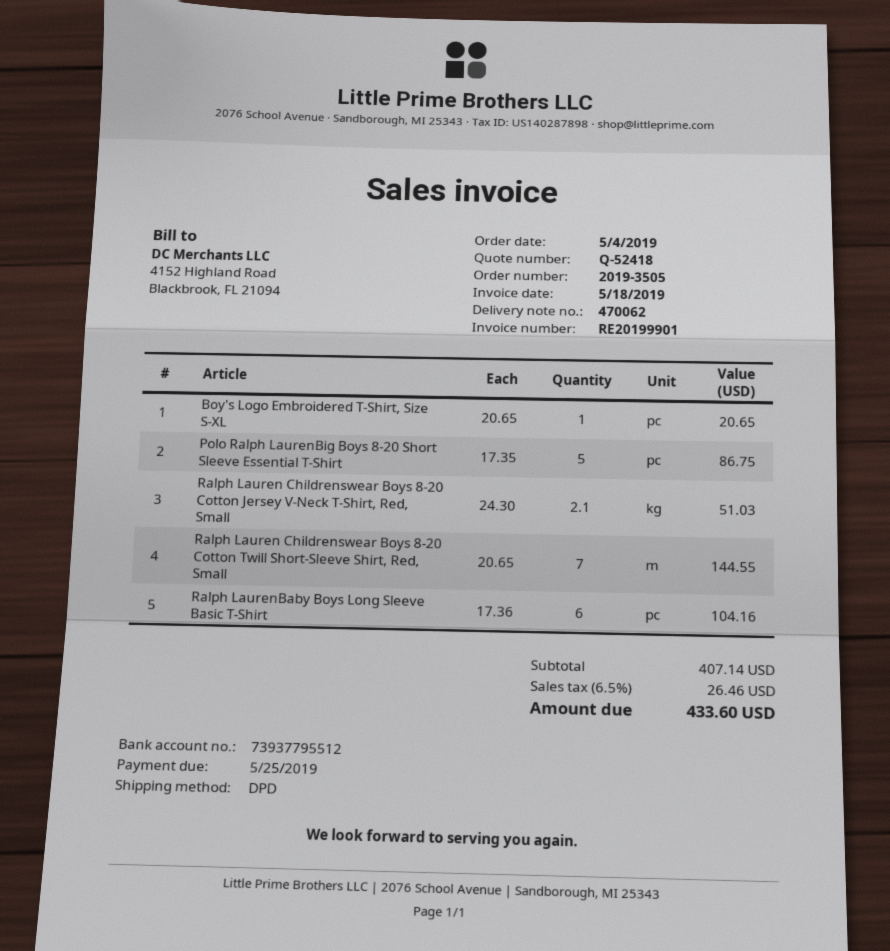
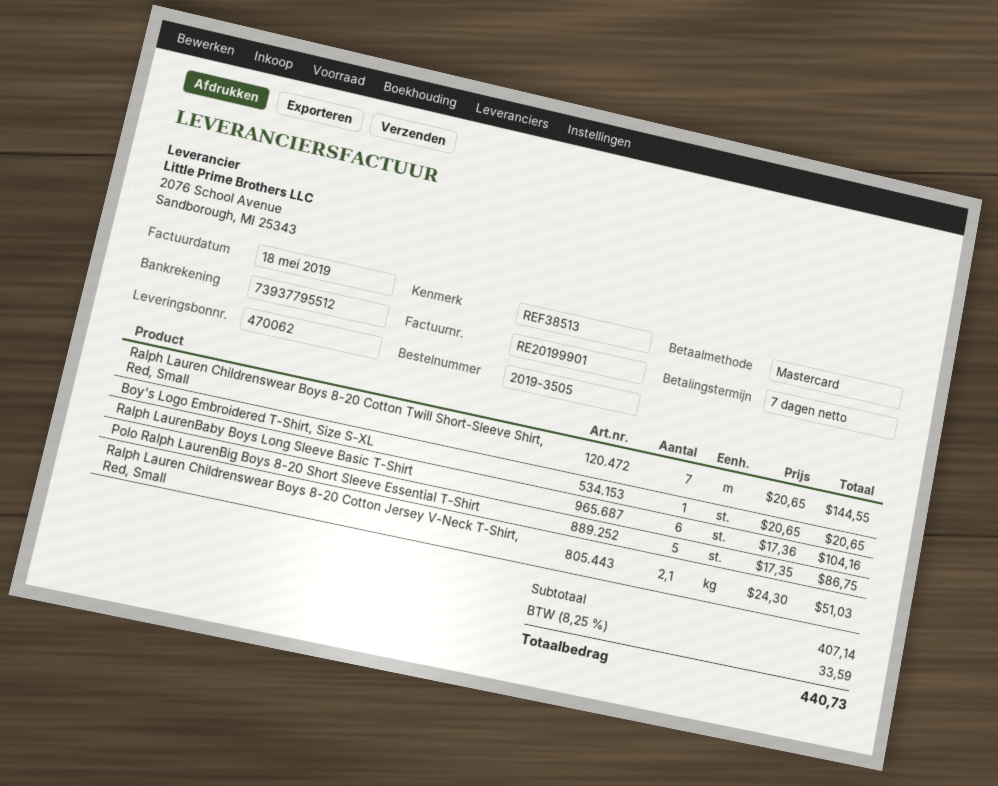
tax: 6.5% = 26.46 -> 8.25% = 33.59
total: 433.60 -> 440.73

